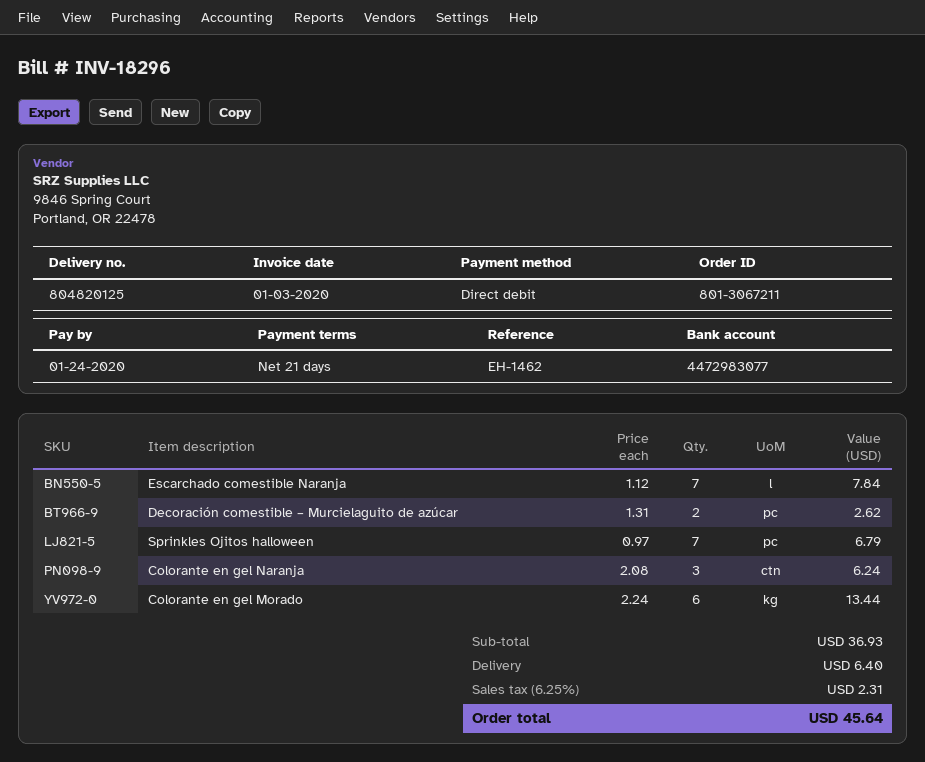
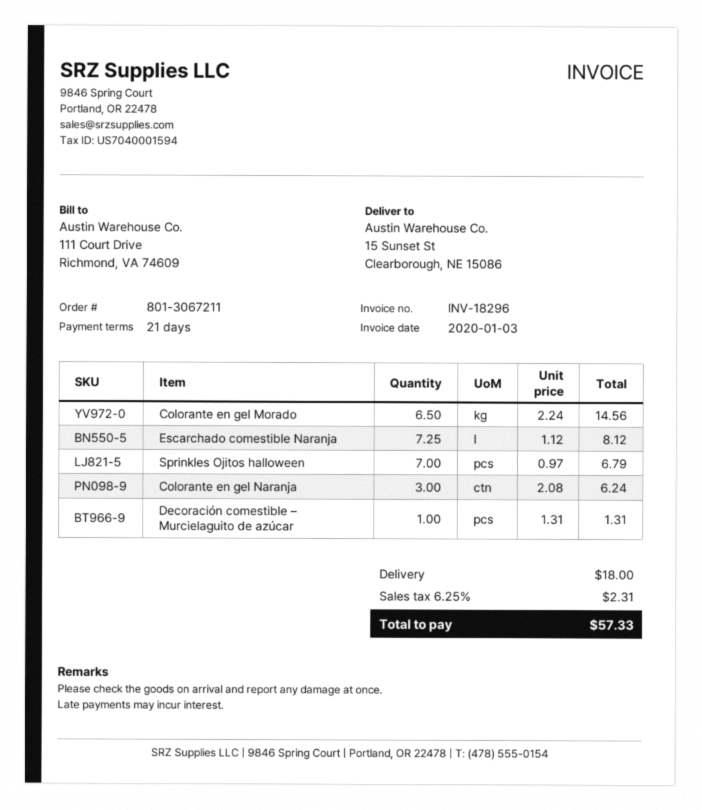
Escarchado comestible Naranja: 7 x 1.12 = 7.84 -> 7.25 x 1.12 = 8.12
Decoración comestible – Murcielaguito de azúcar: 2 x 1.31 = 2.62 -> 1 x 1.31 = 1.31
Colorante en gel Morado: 6 x 2.24 = 13.44 -> 6.5 x 2.24 = 14.56
shipping: 6.40 -> 18.00
total: 45.64 -> 57.33

